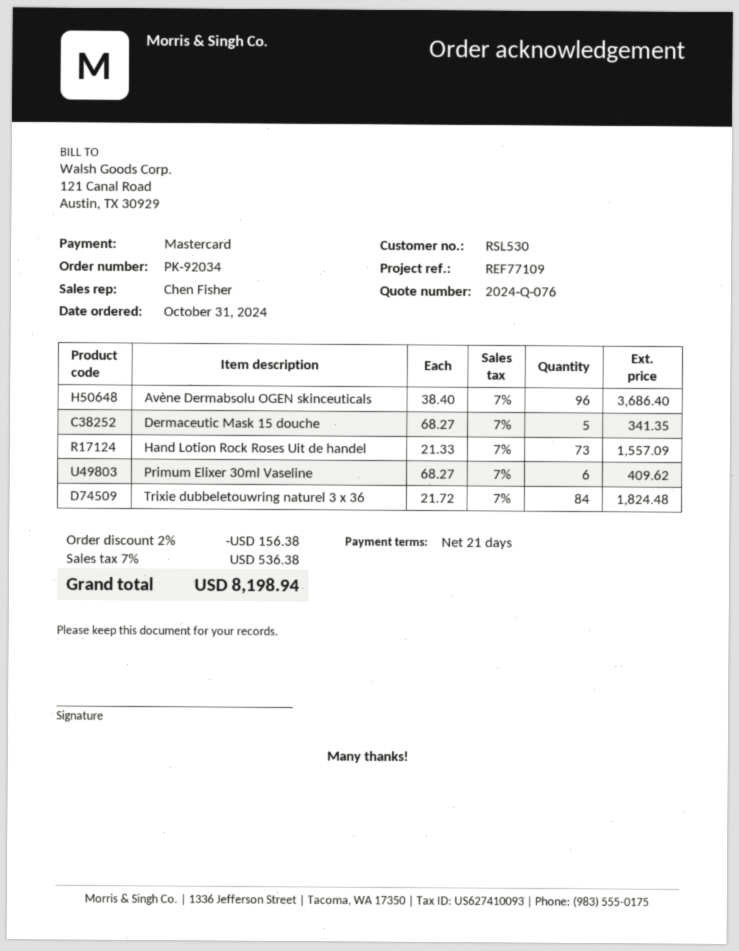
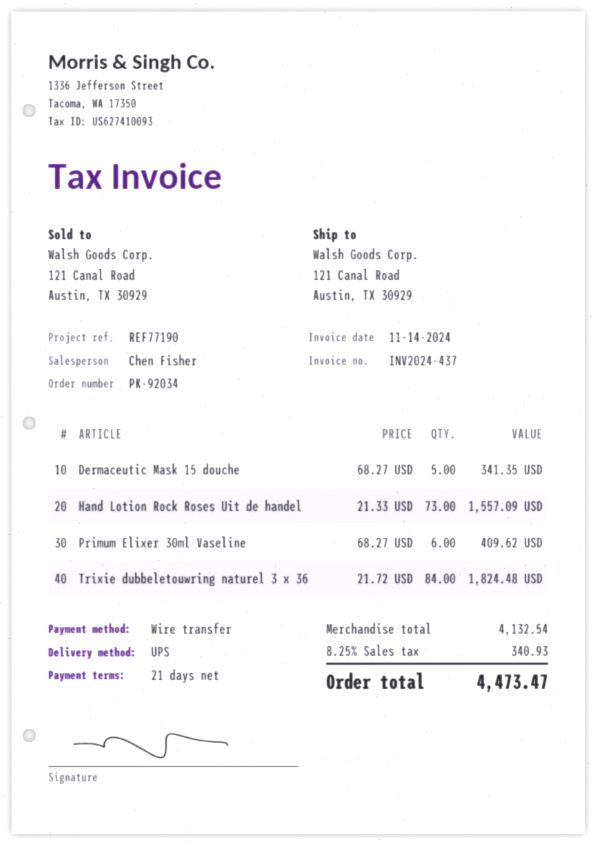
reference: REF77109 -> REF77190
payment method: Mastercard -> bank transfer
Avène Dermabsolu OGEN skinceuticals: 96 x 38.40 = 3686.40 -> none
discount: 2% = 156.38 -> none
tax: 7% = 536.38 -> 8.25% = 340.93
total: 8198.94 -> 4473.47

